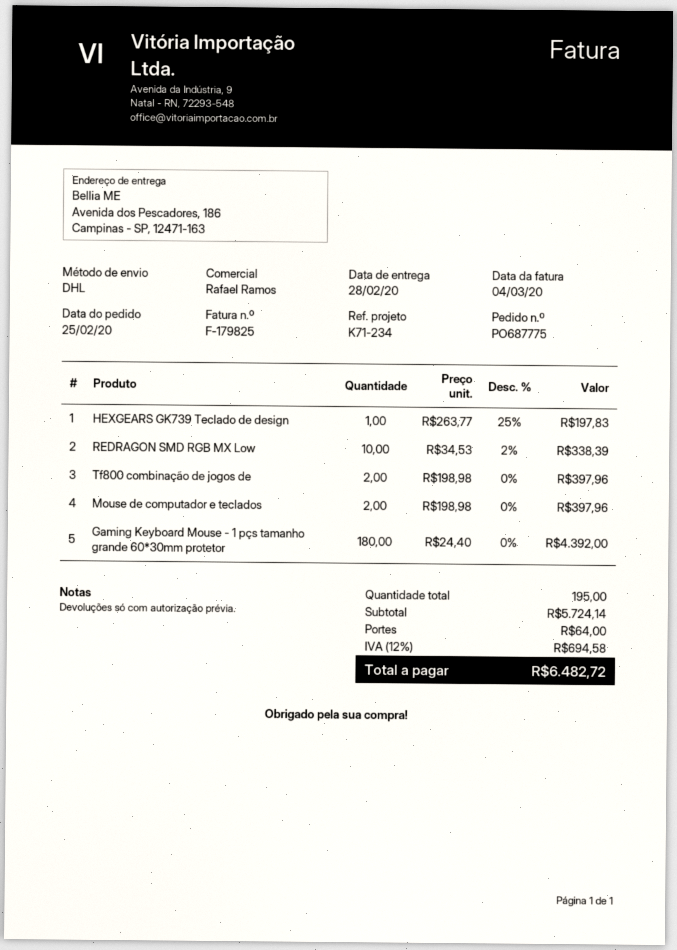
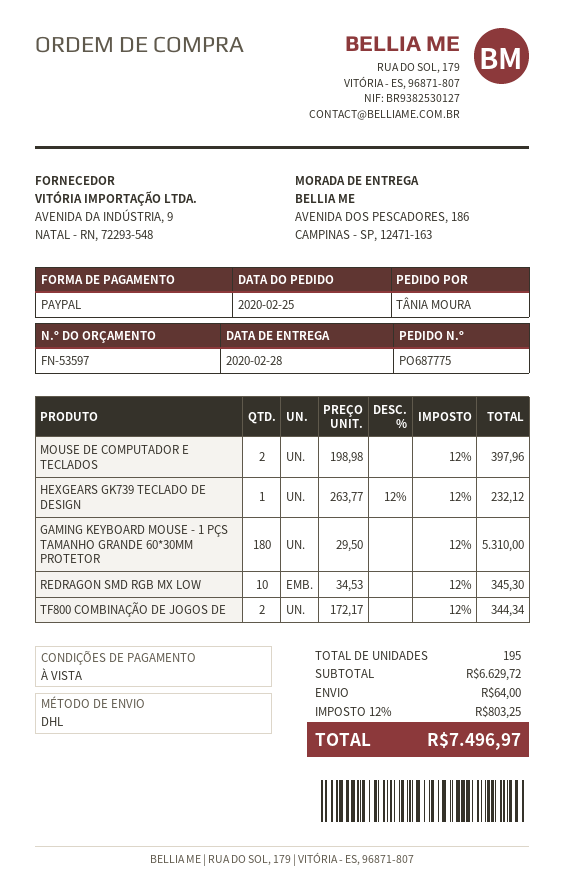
HEXGEARS GK739 Teclado de design: 1 x 263.77 - 25% = 197.83 -> 1 x 263.77 - 12% = 232.12
REDRAGON SMD RGB MX Low: 10 x 34.53 - 2% = 338.39 -> 10 x 34.53 = 345.30
Tf800 combinação de jogos de: 2 x 198.98 = 397.96 -> 2 x 172.17 = 344.34
Gaming Keyboard Mouse - 1 pçs tamanho grande 60*30mm protetor: 180 x 24.40 = 4392.00 -> 180 x 29.50 = 5310.00
subtotal: 5724.14 -> 6629.72
tax: 12% = 694.58 -> 12% = 803.25
total: 6482.72 -> 7496.97

